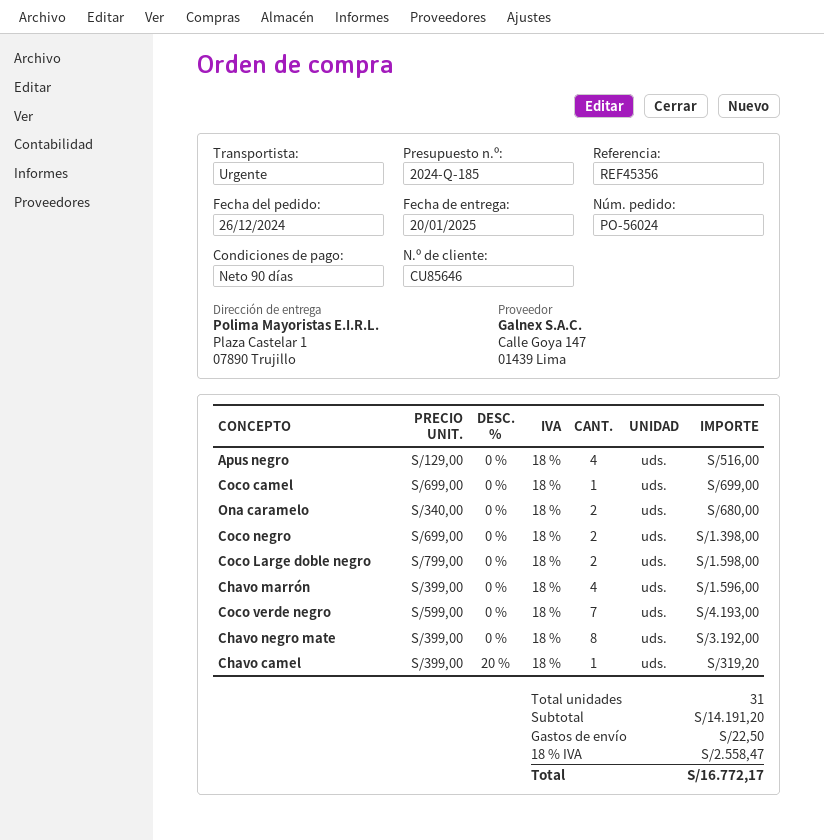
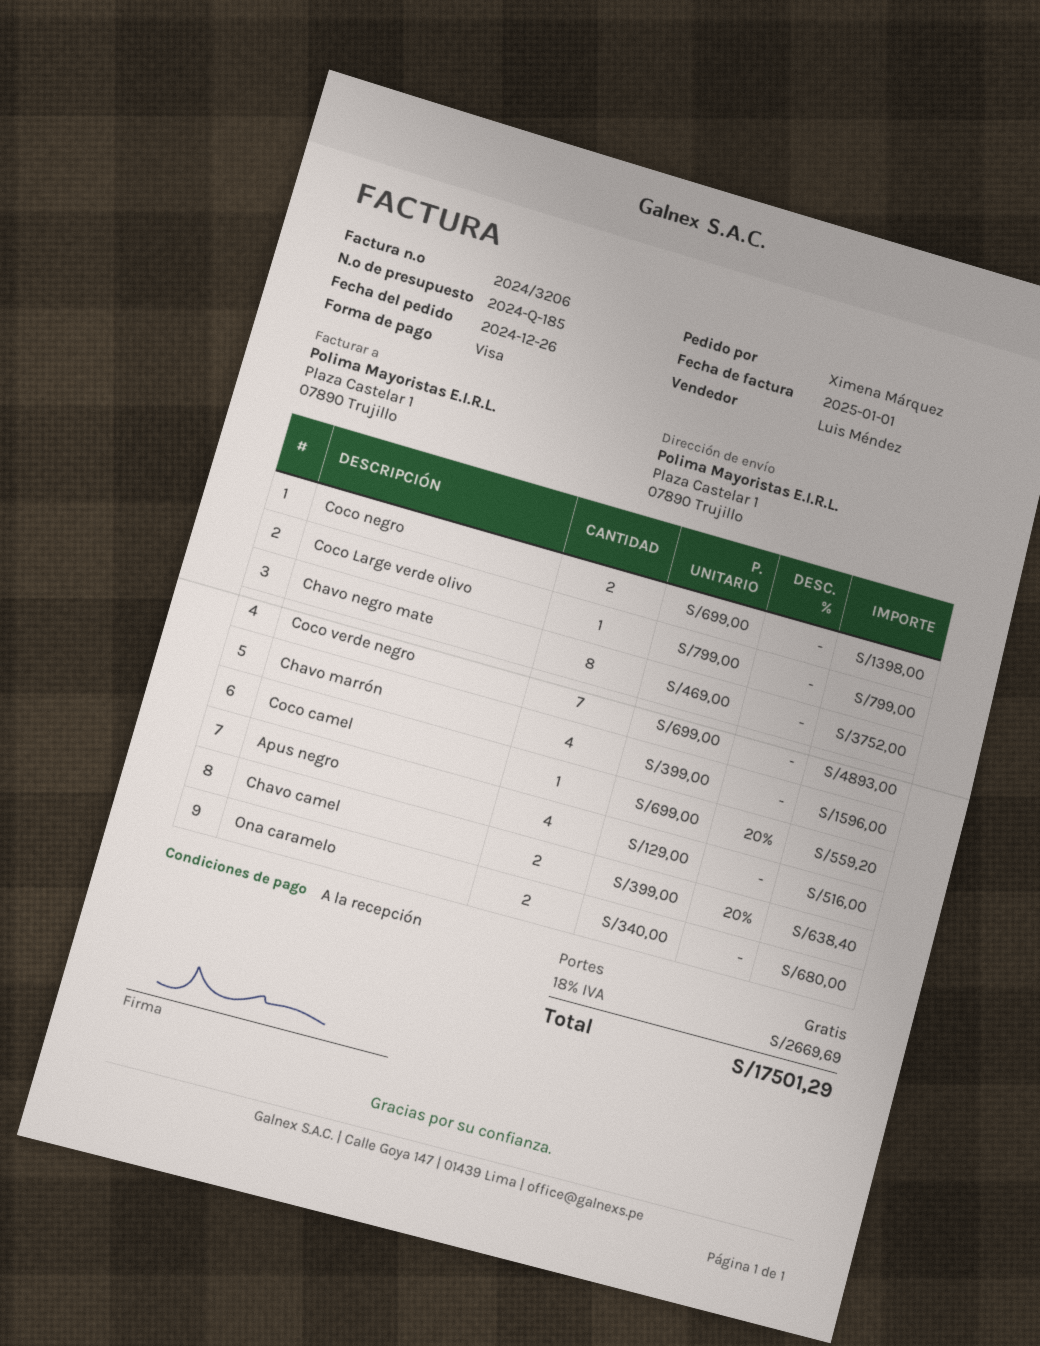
payment terms: 90 days -> on receipt
Coco camel: 1 x 699.00 = 699.00 -> 1 x 699.00 - 20% = 559.20
Coco Large doble negro: 2 x 799.00 = 1598.00 -> none
Coco verde negro: 7 x 599.00 = 4193.00 -> 7 x 699.00 = 4893.00
Chavo negro mate: 8 x 399.00 = 3192.00 -> 8 x 469.00 = 3752.00
Chavo camel: 1 x 399.00 - 20% = 319.20 -> 2 x 399.00 - 20% = 638.40
Coco Large verde olivo: none -> 1 x 799.00 = 799.00
shipping: 22.50 -> 0.00
tax: 18% = 2558.47 -> 18% = 2669.69
total: 16772.17 -> 17501.29

